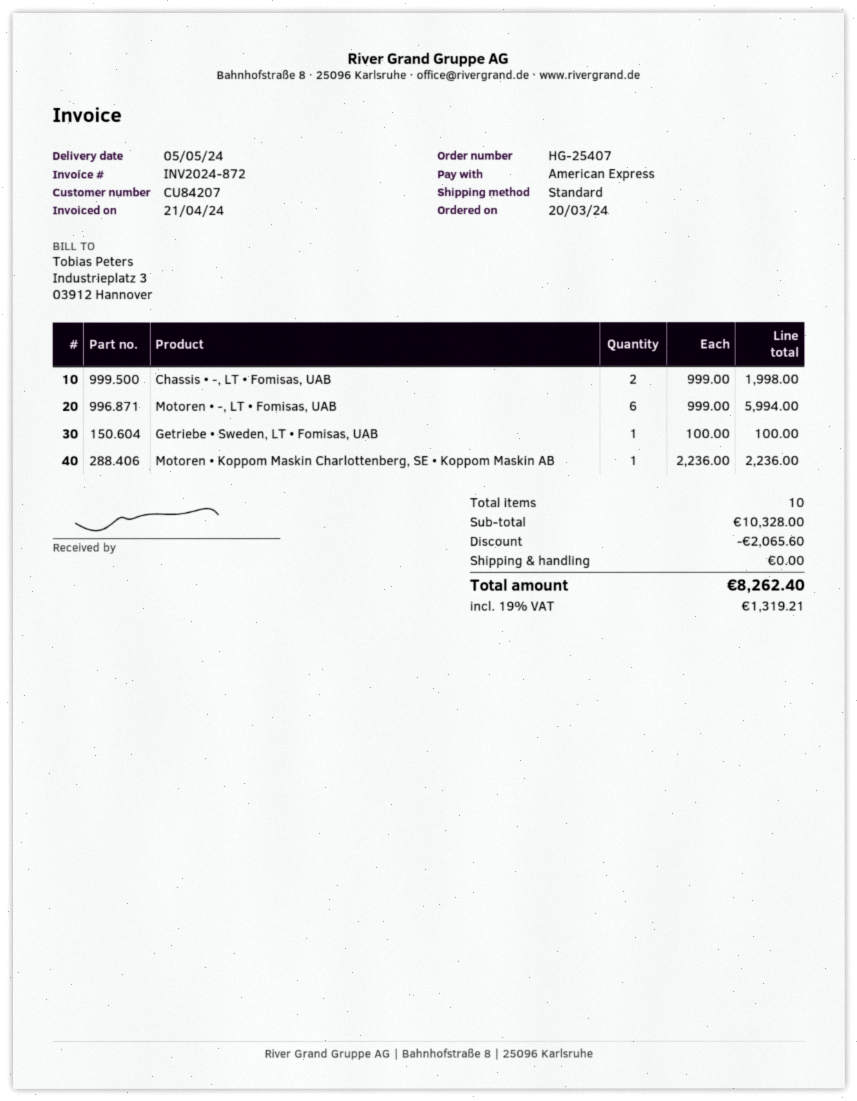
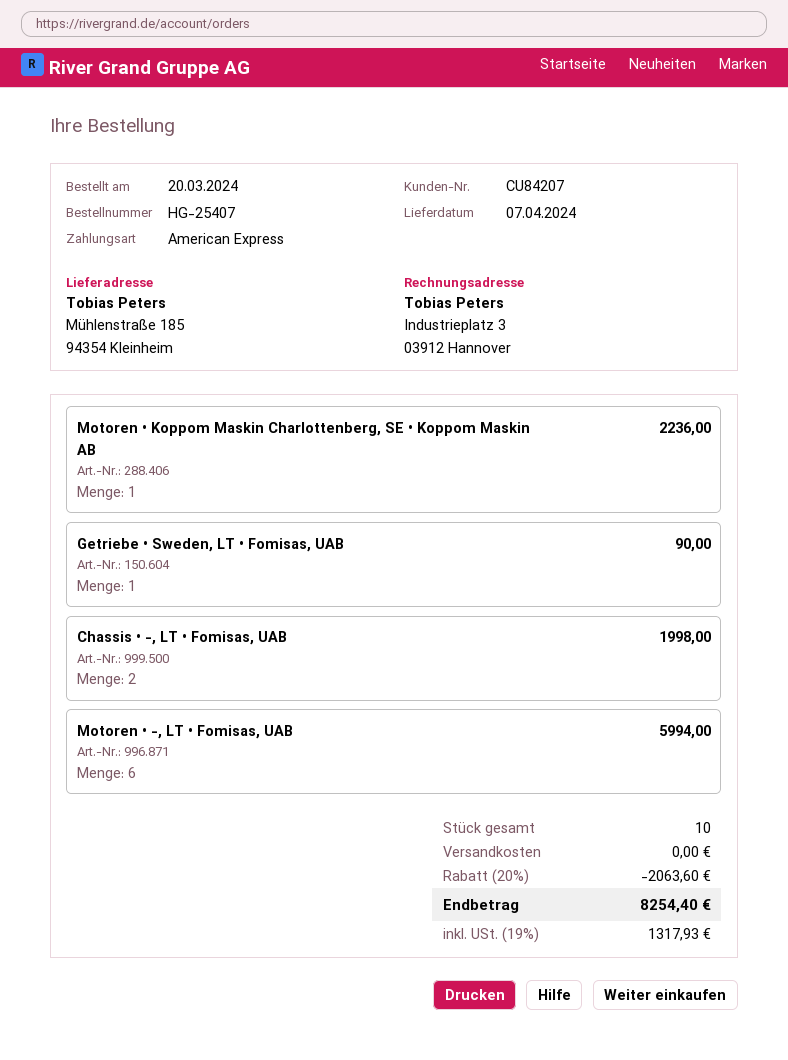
delivery date: 2024-05-05 -> 2024-04-07
Getriebe • Sweden, LT • Fomisas, UAB: 1 for 100.00 -> 1 for 90.00
discount: 2065.60 -> 2063.60
tax: 19% = 1319.21 -> 19% = 1317.93
total: 8262.40 -> 8254.40

